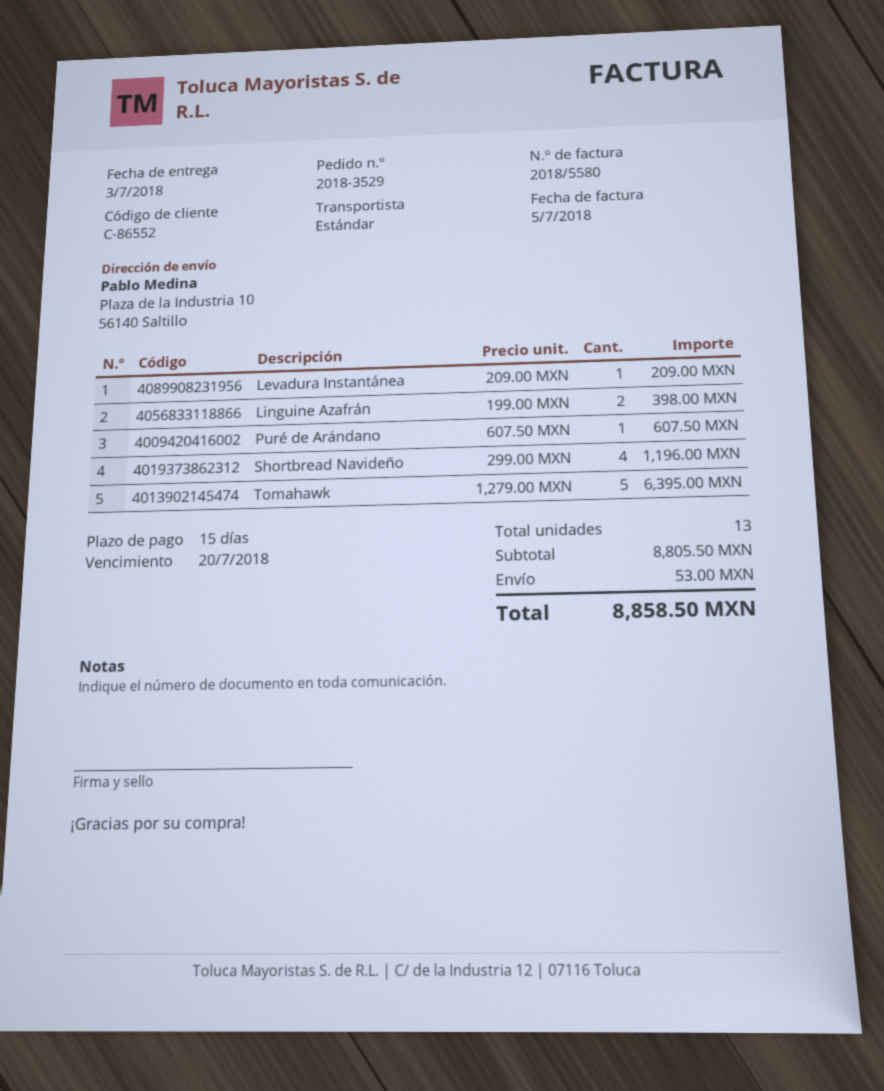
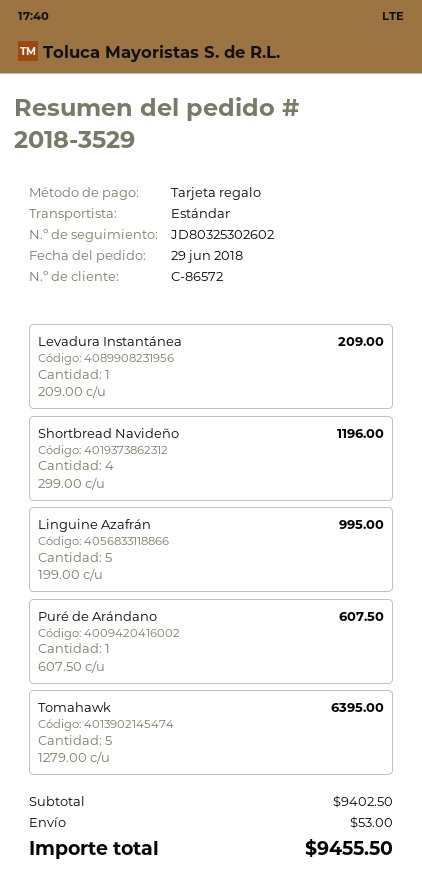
customer number: C-86552 -> C-86572
Linguine Azafrán: 2 x 199.00 = 398.00 -> 5 x 199.00 = 995.00
subtotal: 8805.50 -> 9402.50
total: 8858.50 -> 9455.50

